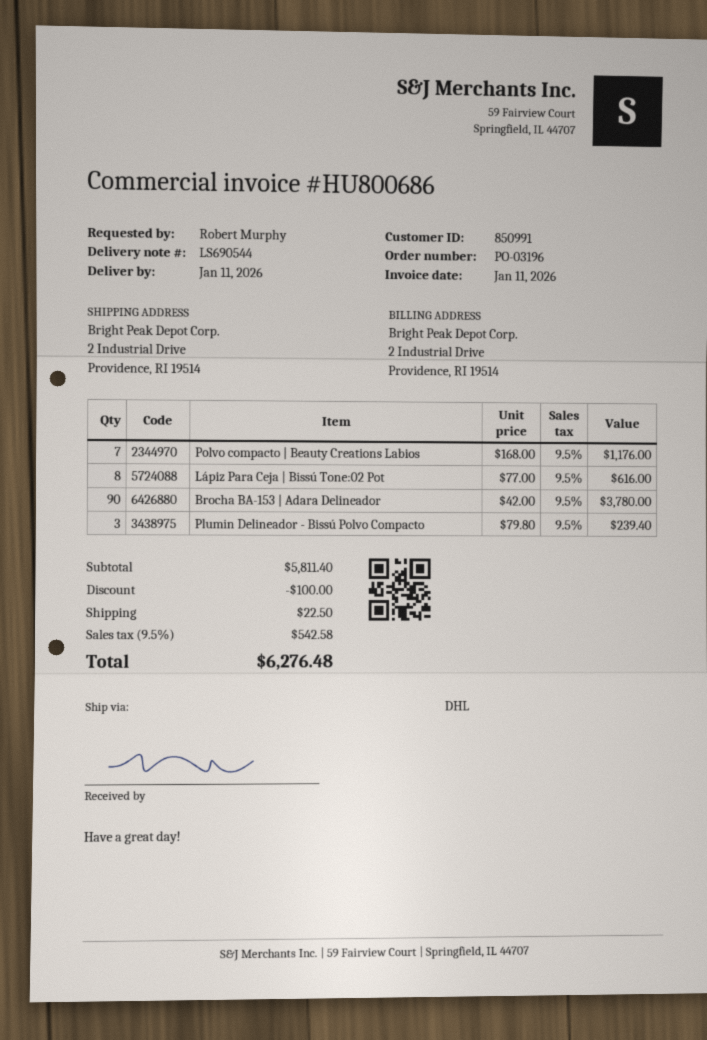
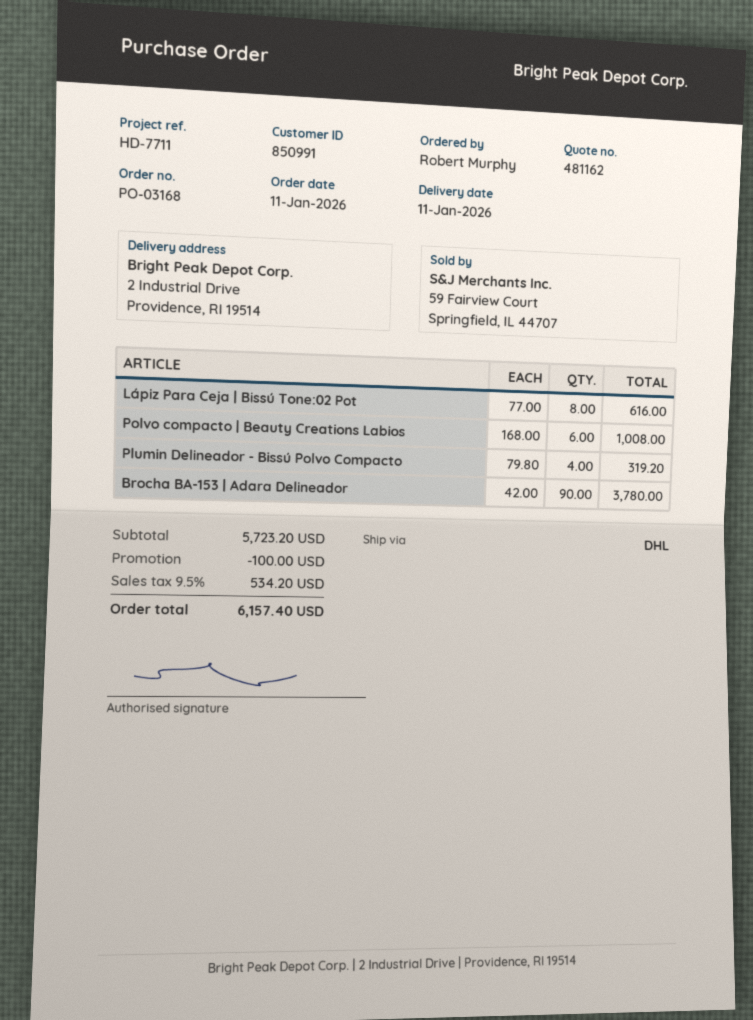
order number: PO-03196 -> PO-03168
Polvo compacto | Beauty Creations Labios: 7 x 168.00 = 1176.00 -> 6 x 168.00 = 1008.00
Plumin Delineador - Bissú Polvo Compacto: 3 x 79.80 = 239.40 -> 4 x 79.80 = 319.20
subtotal: 5811.40 -> 5723.20
shipping: 22.50 -> none
tax: 9.5% = 542.58 -> 9.5% = 534.20
total: 6276.48 -> 6157.40

